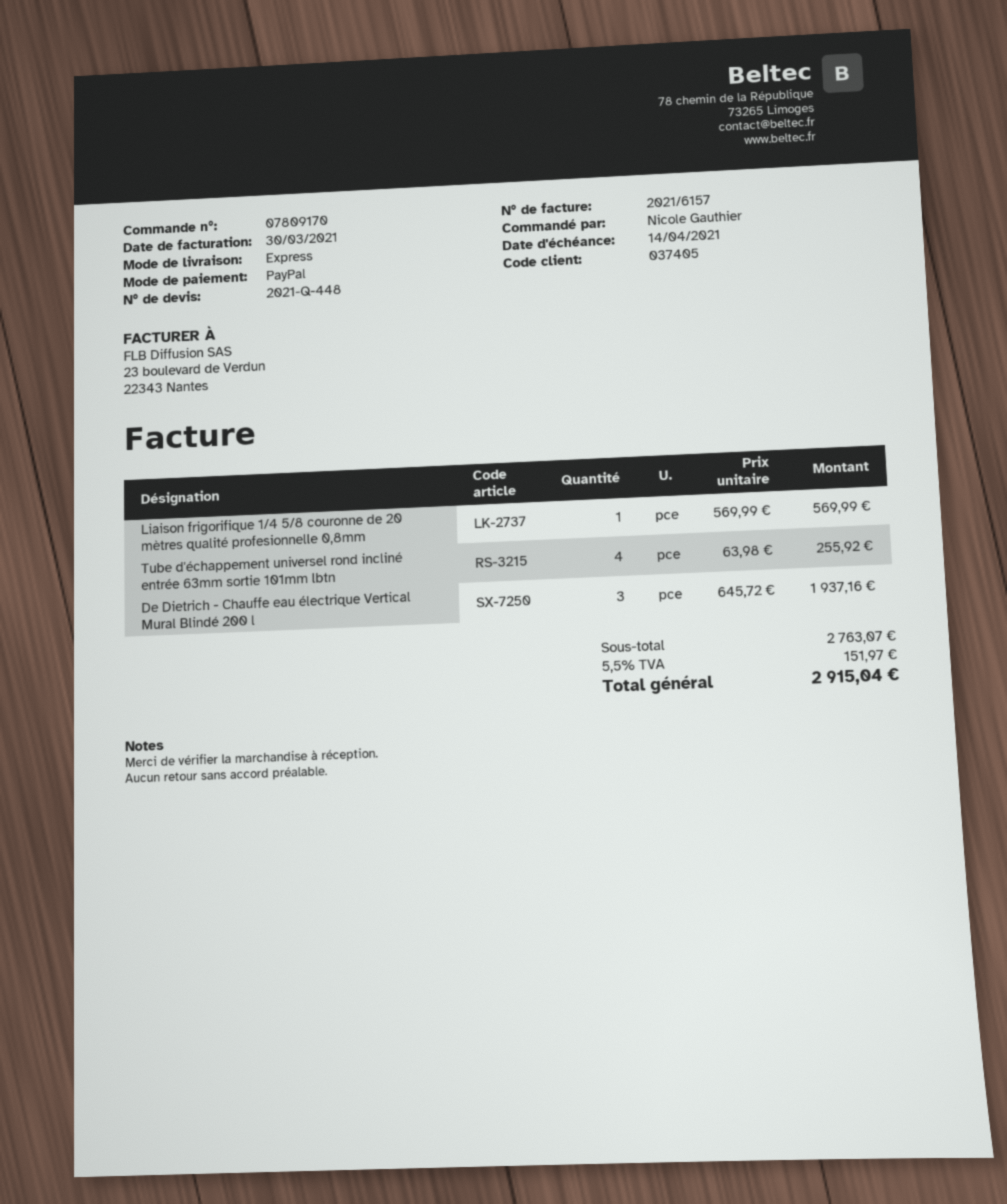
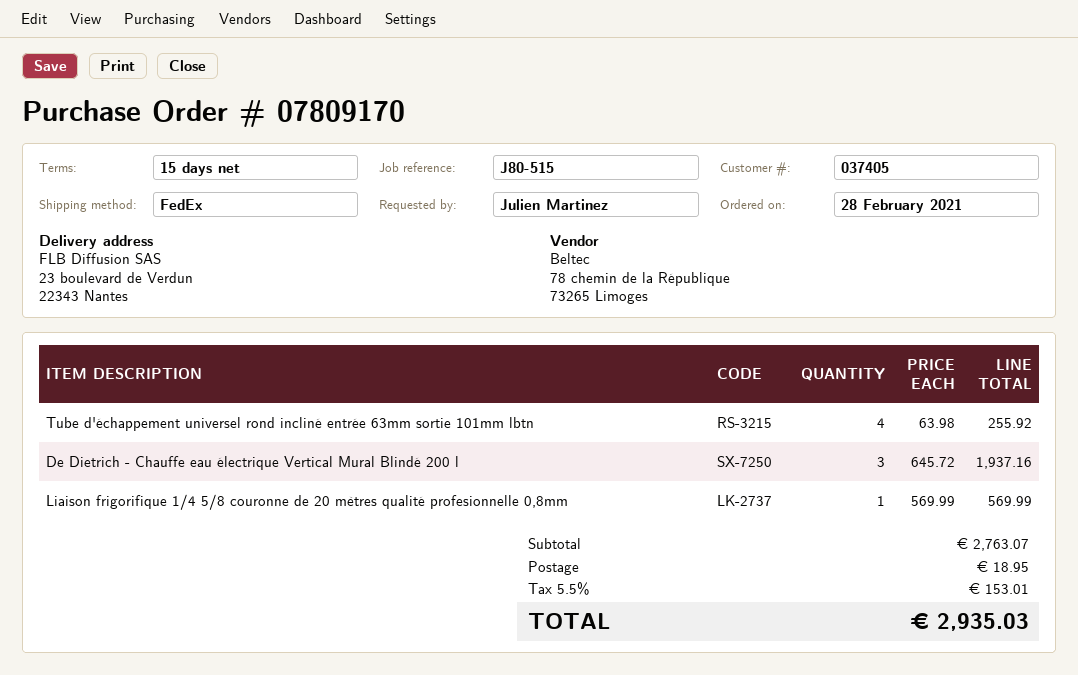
ordered by: Nicole Gauthier -> Julien Martinez
shipping method: express -> FedEx
shipping: none -> 18.95
tax: 5.5% = 151.97 -> 5.5% = 153.01
total: 2915.04 -> 2935.03

